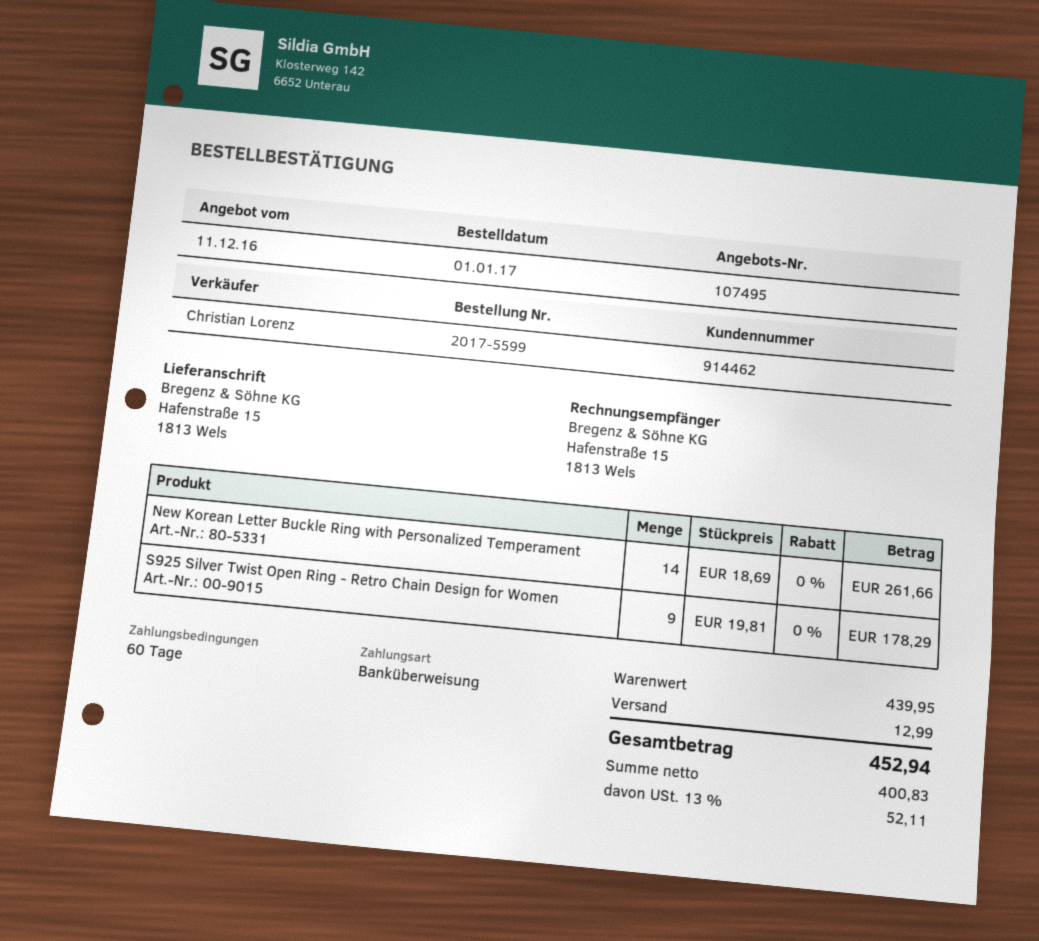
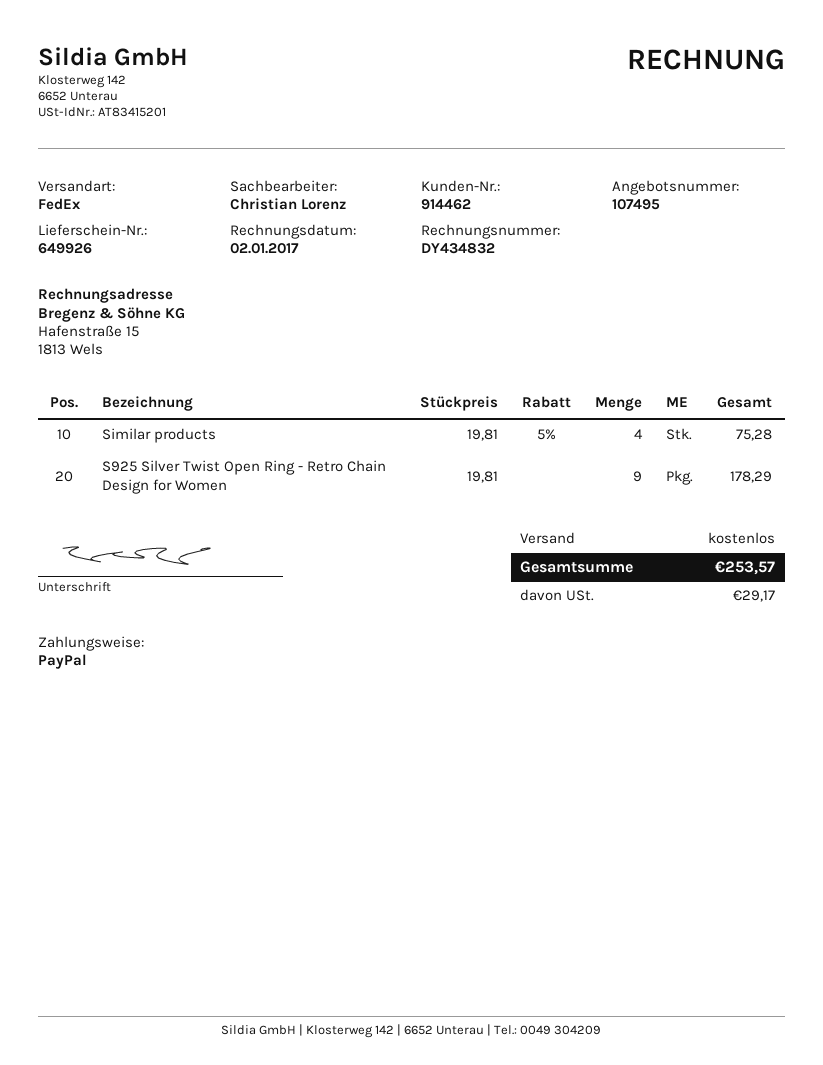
payment method: bank transfer -> PayPal
New Korean Letter Buckle Ring with Personalized Temperament: 14 x 18.69 = 261.66 -> none
Similar products: none -> 4 x 19.81 - 5% = 75.28
shipping: 12.99 -> 0.00
tax: 52.11 -> 29.17
total: 452.94 -> 253.57

